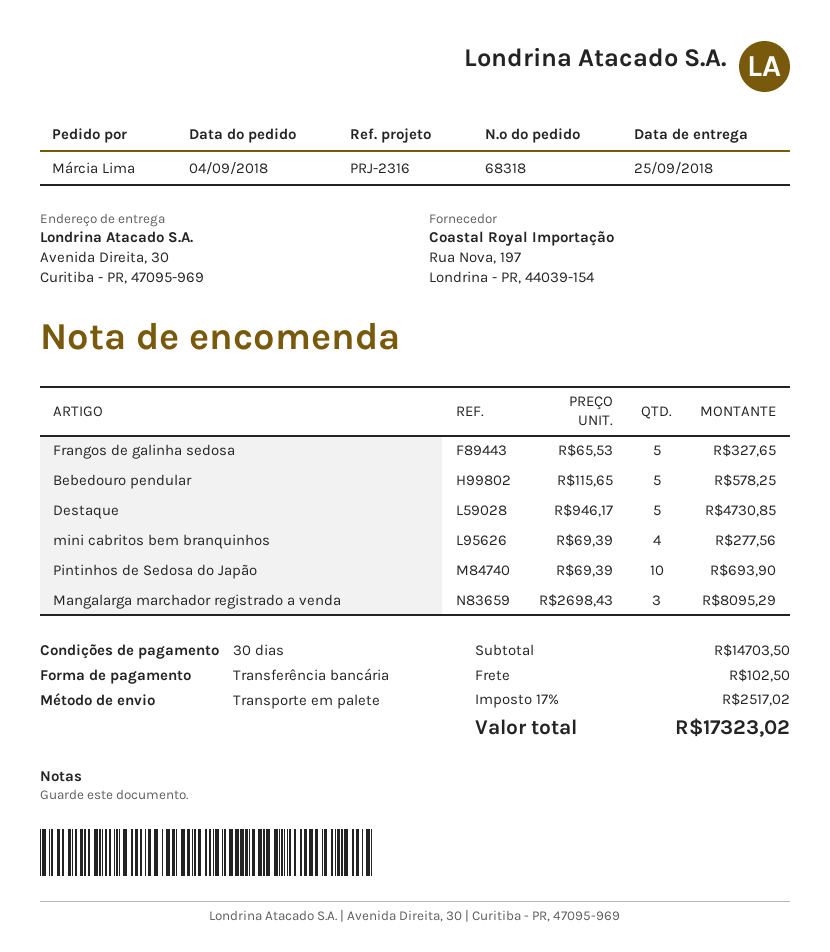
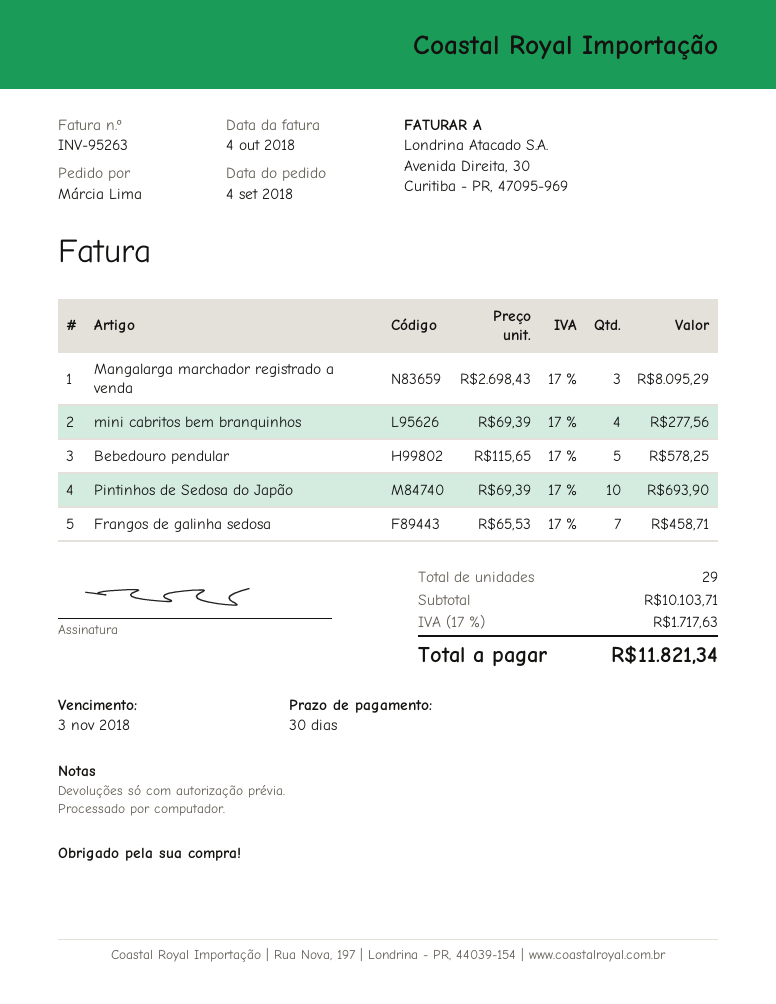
Frangos de galinha sedosa: 5 x 65.53 = 327.65 -> 7 x 65.53 = 458.71
Destaque: 5 x 946.17 = 4730.85 -> none
subtotal: 14703.50 -> 10103.71
shipping: 102.50 -> none
tax: 17% = 2517.02 -> 17% = 1717.63
total: 17323.02 -> 11821.34

